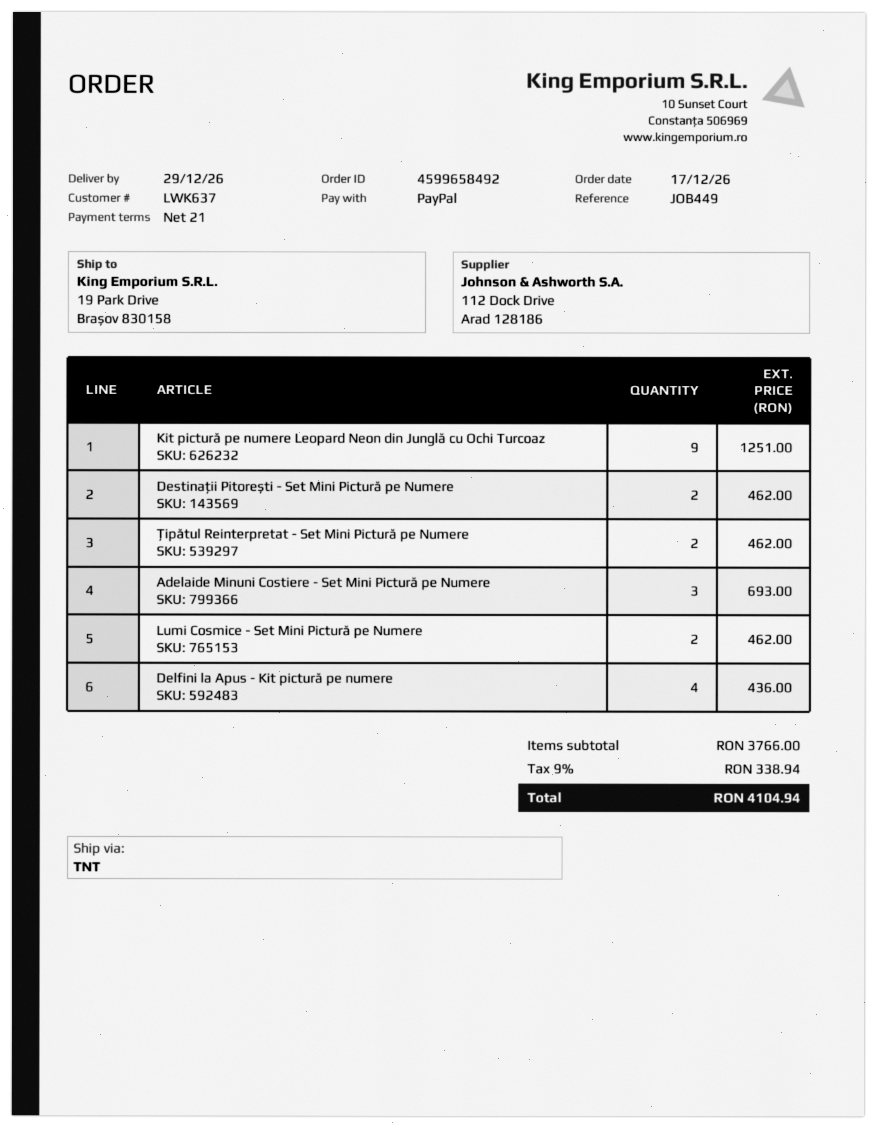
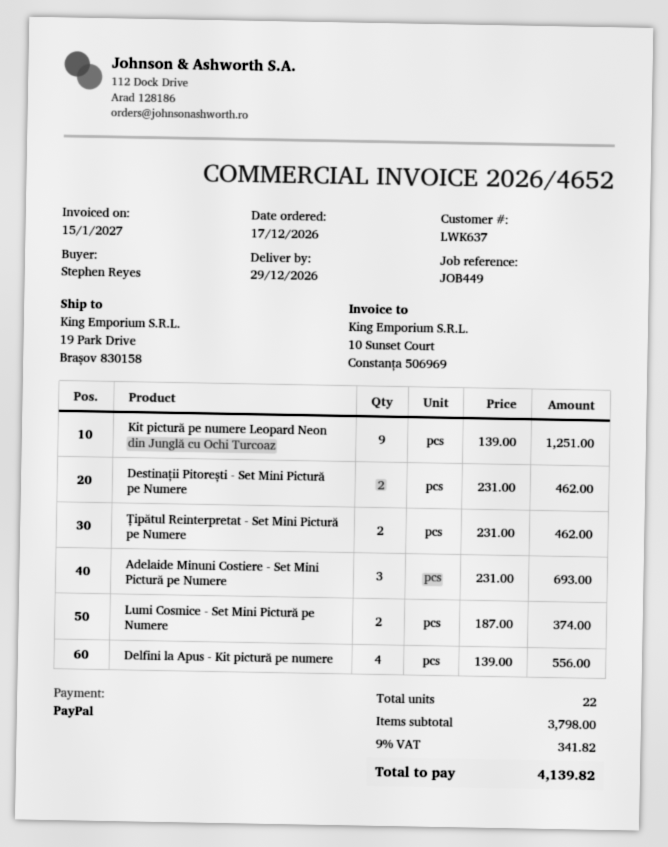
Lumi Cosmice - Set Mini Pictură pe Numere: 2 for 462.00 -> 2 for 374.00
Delfini la Apus - Kit pictură pe numere: 4 for 436.00 -> 4 for 556.00
subtotal: 3766.00 -> 3798.00
tax: 9% = 338.94 -> 9% = 341.82
total: 4104.94 -> 4139.82

